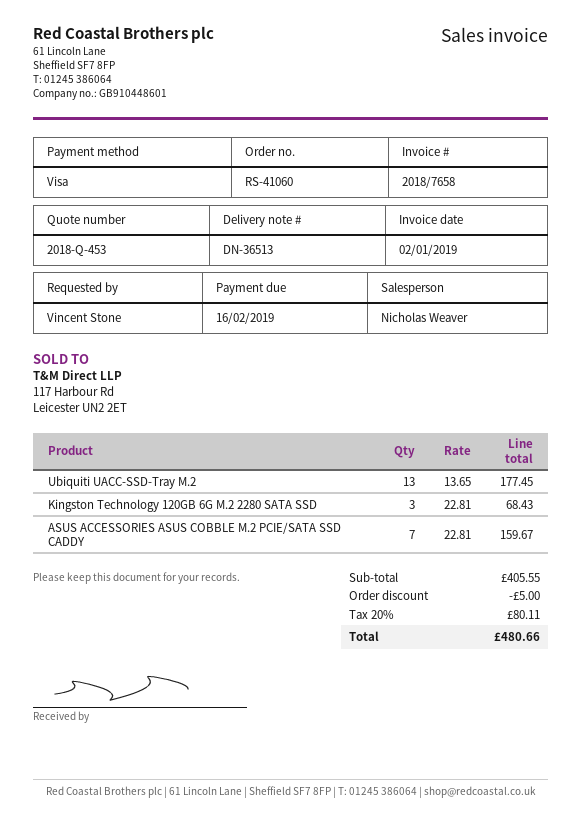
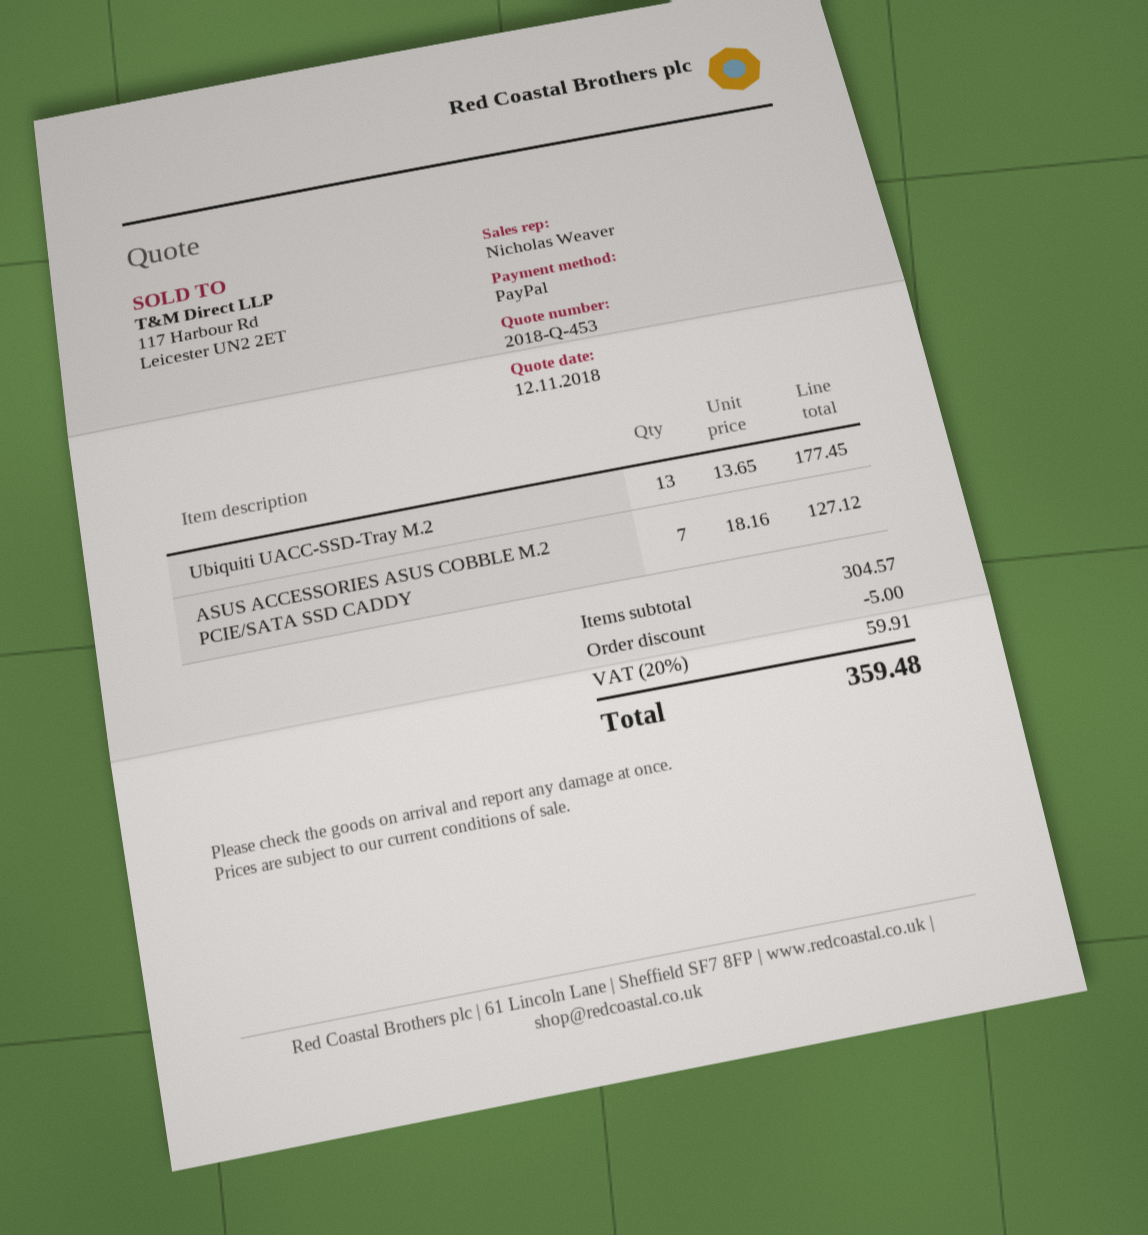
payment method: Visa -> PayPal
Kingston Technology 120GB 6G M.2 2280 SATA SSD: 3 x 22.81 = 68.43 -> none
ASUS ACCESSORIES ASUS COBBLE M.2 PCIE/SATA SSD CADDY: 7 x 22.81 = 159.67 -> 7 x 18.16 = 127.12
subtotal: 405.55 -> 304.57
tax: 20% = 80.11 -> 20% = 59.91
total: 480.66 -> 359.48

